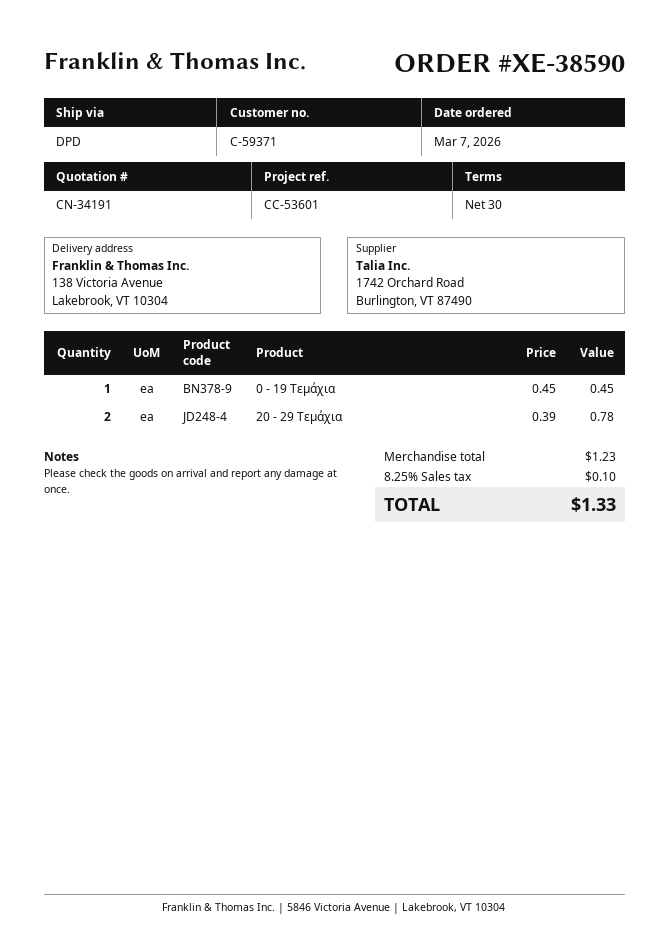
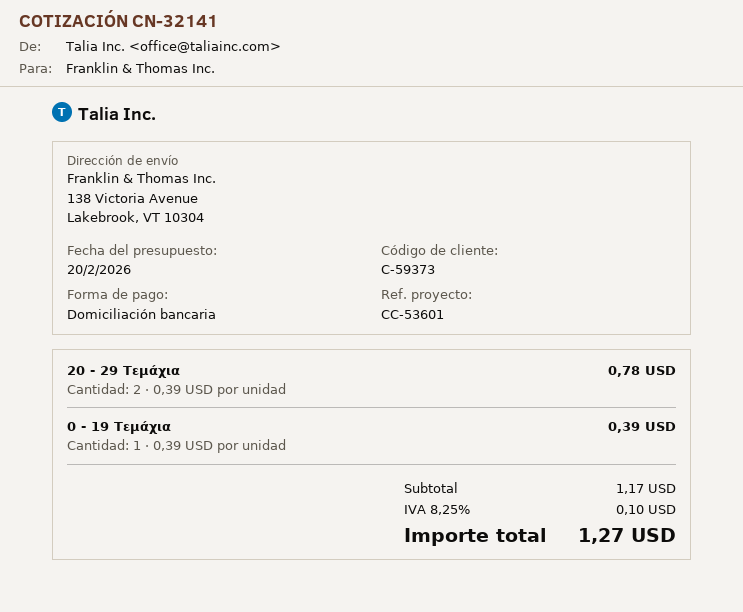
quote number: CN-34191 -> CN-32141
customer number: C-59371 -> C-59373
0 - 19 Τεμάχια: 1 x 0.45 = 0.45 -> 1 x 0.39 = 0.39
subtotal: 1.23 -> 1.17
total: 1.33 -> 1.27

